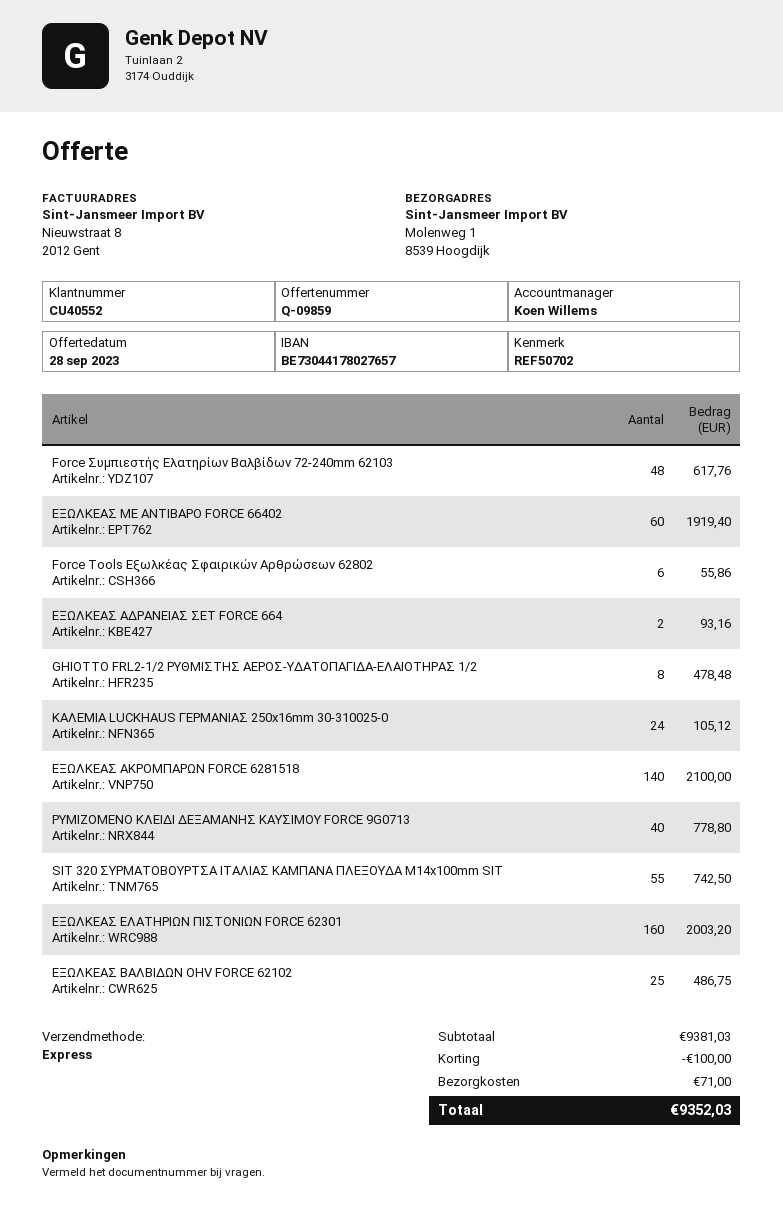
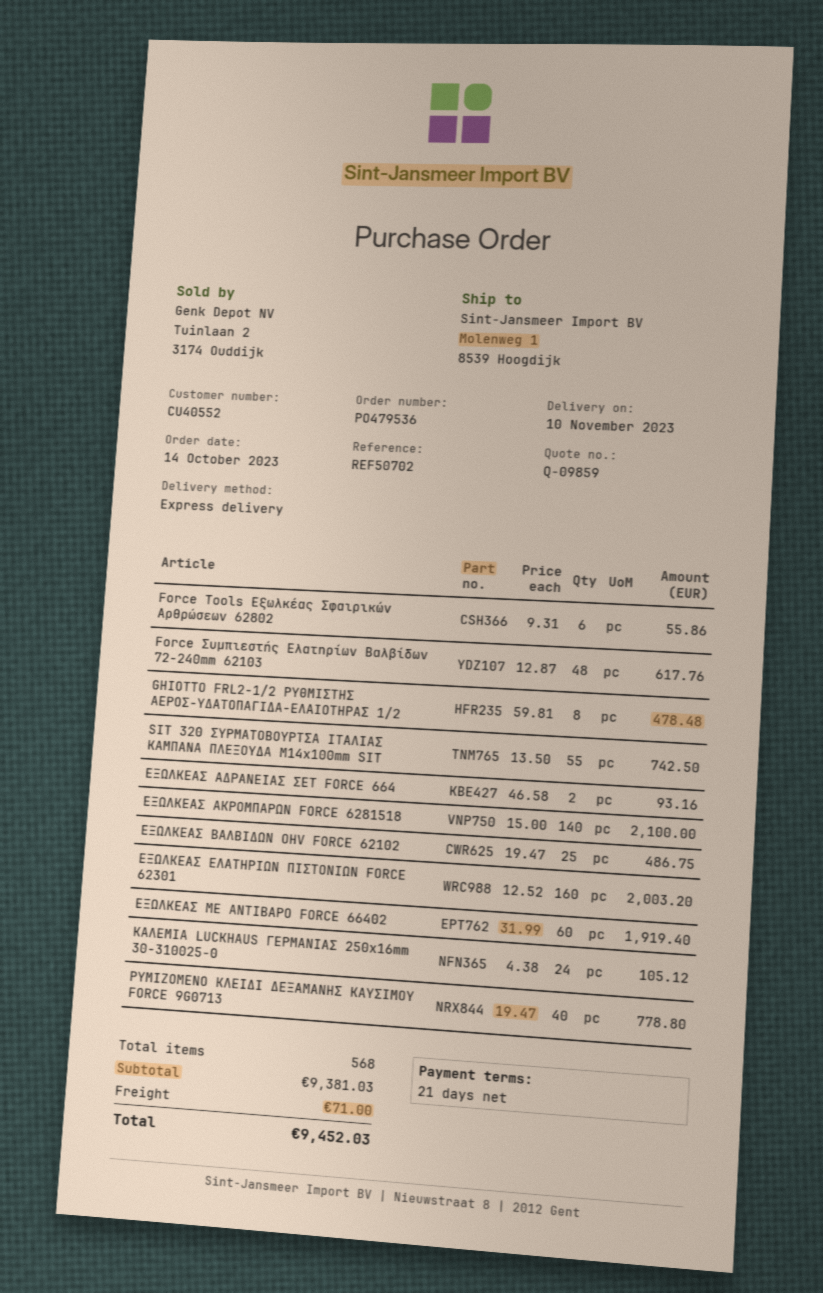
discount: 100.00 -> none
total: 9352.03 -> 9452.03

